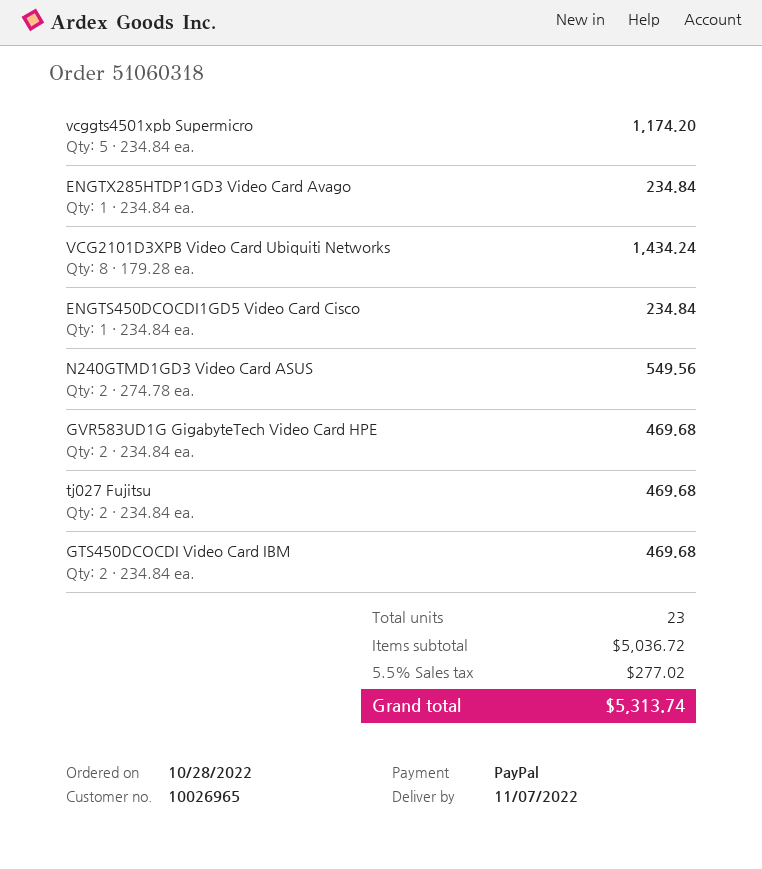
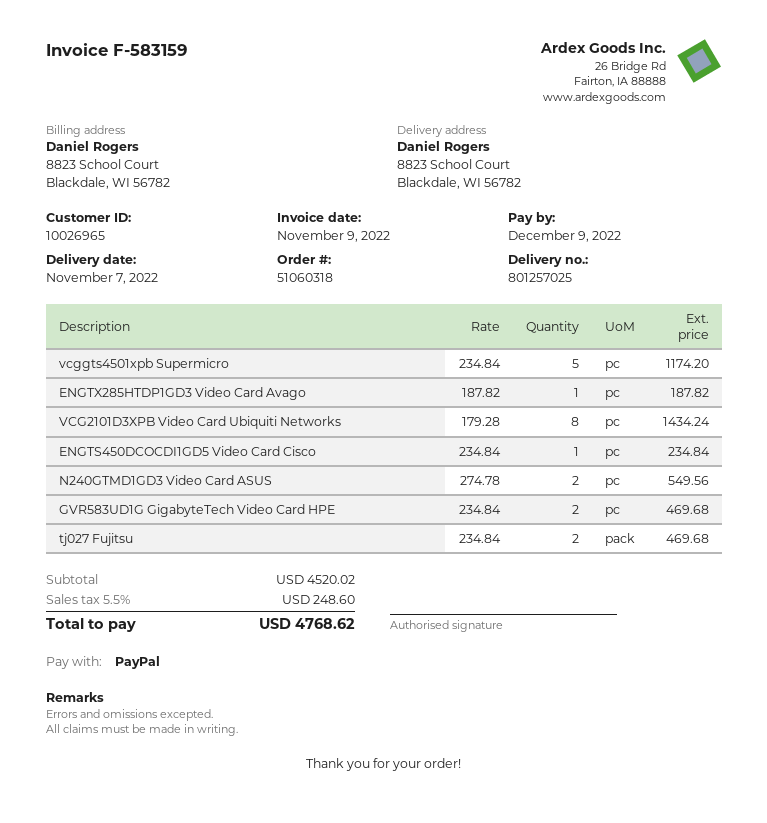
ENGTX285HTDP1GD3 Video Card Avago: 1 x 234.84 = 234.84 -> 1 x 187.82 = 187.82
GTS450DCOCDI Video Card IBM: 2 x 234.84 = 469.68 -> none
subtotal: 5036.72 -> 4520.02
tax: 5.5% = 277.02 -> 5.5% = 248.60
total: 5313.74 -> 4768.62

